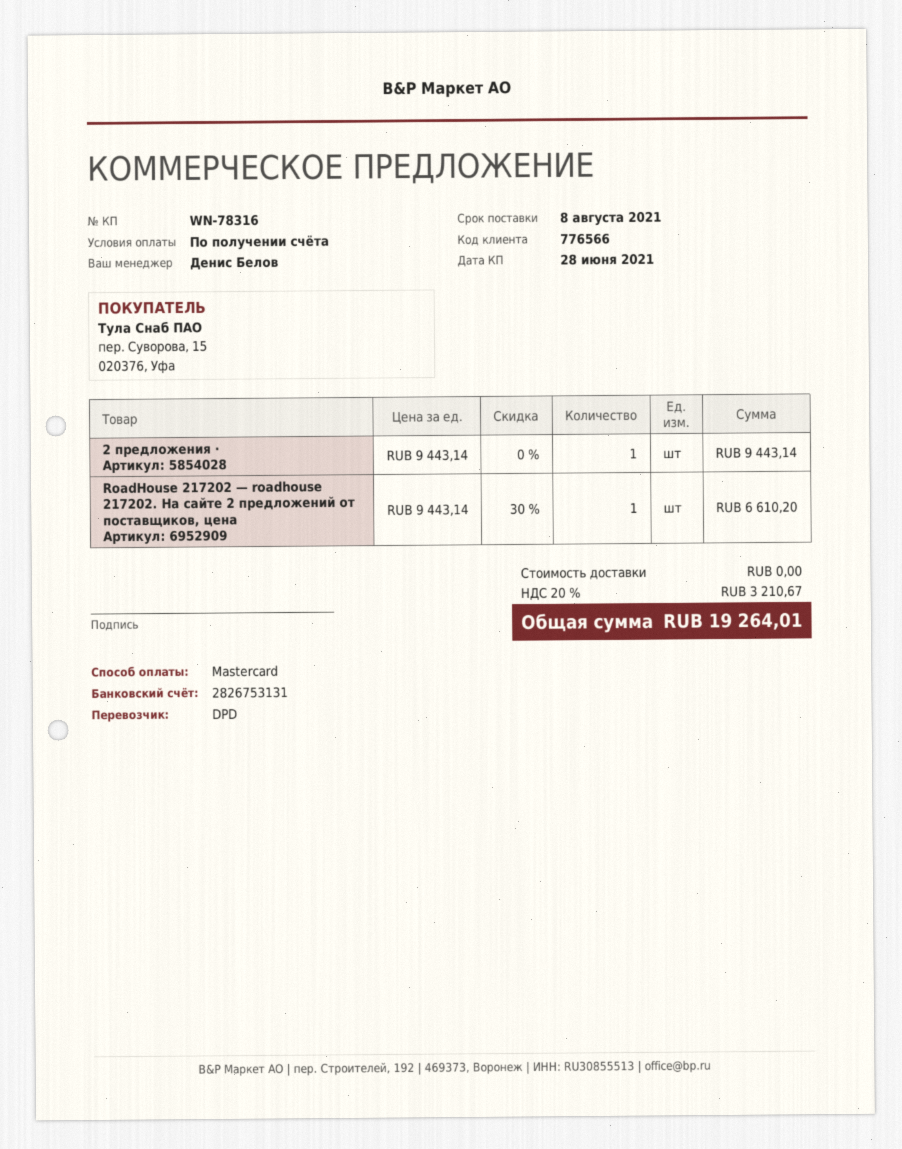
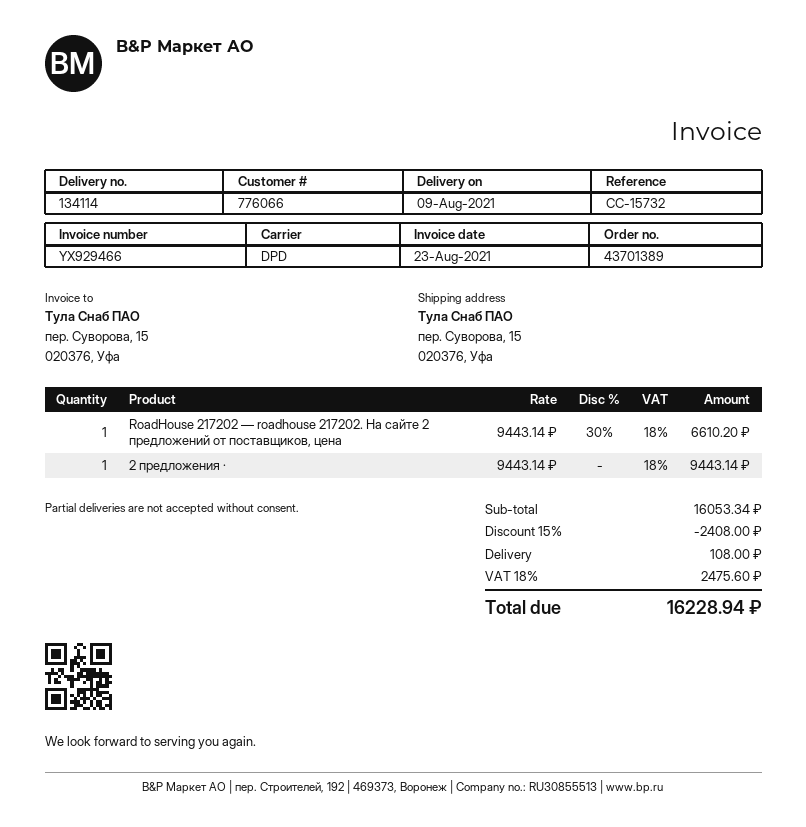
delivery date: 2021-08-08 -> 2021-08-09
customer number: 776566 -> 776066
discount: none -> 15% = 2408.00
shipping: 0.00 -> 108.00
tax: 20% = 3210.67 -> 18% = 2475.60
total: 19264.01 -> 16228.94

